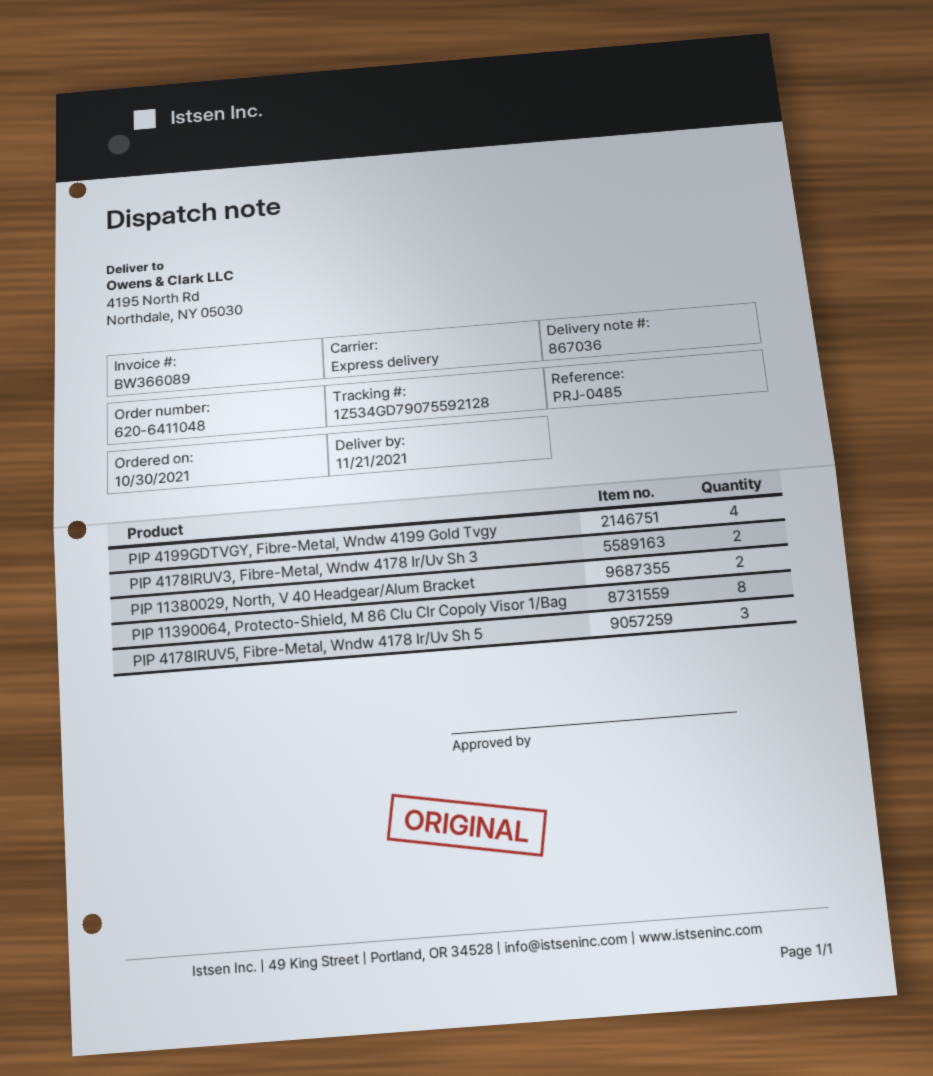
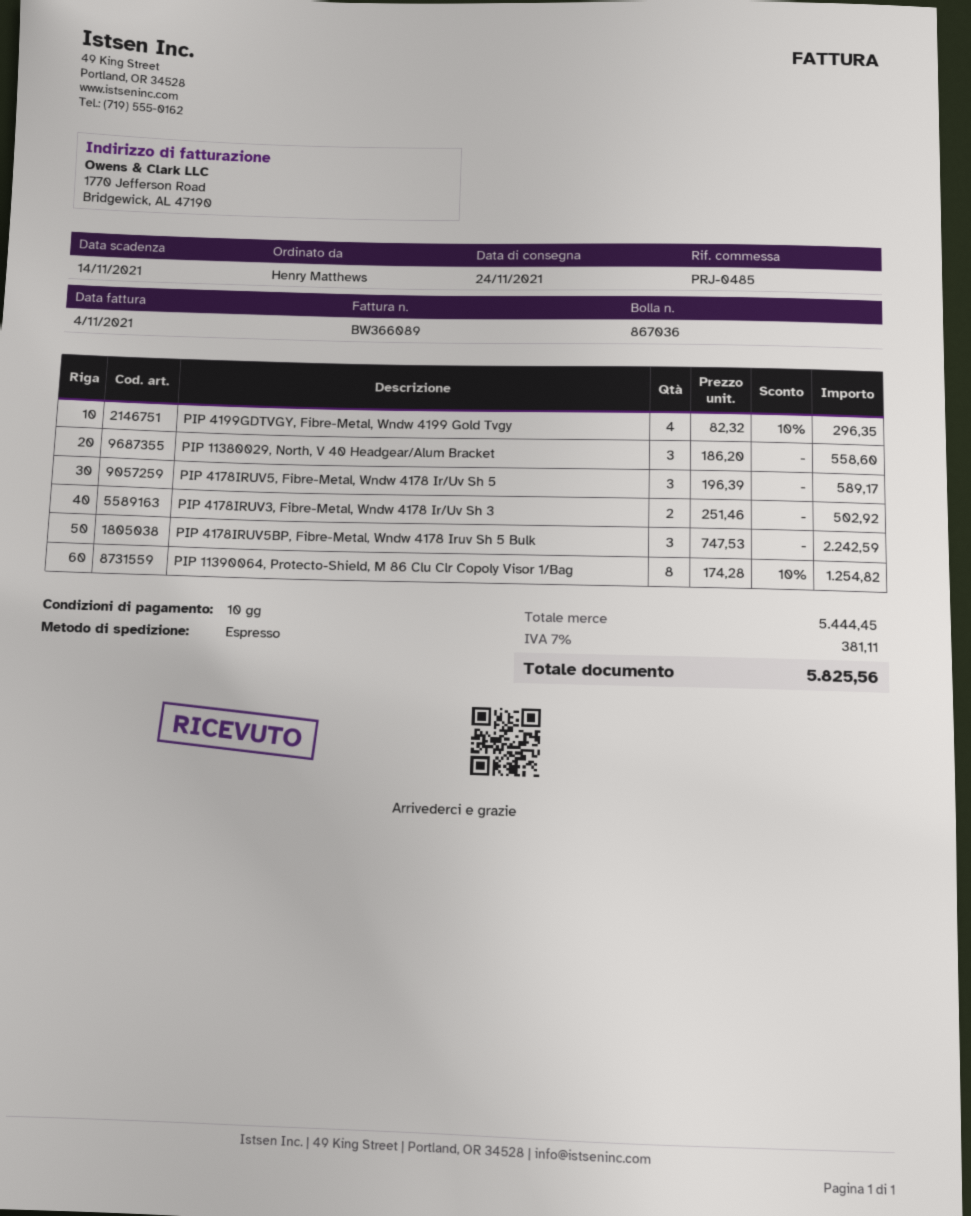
delivery date: 2021-11-21 -> 2021-11-24
PIP 11380029, North, V 40 Headgear/Alum Bracket: 2 -> 3
PIP 4178IRUV5BP, Fibre-Metal, Wndw 4178 Iruv Sh 5 Bulk: none -> 3

